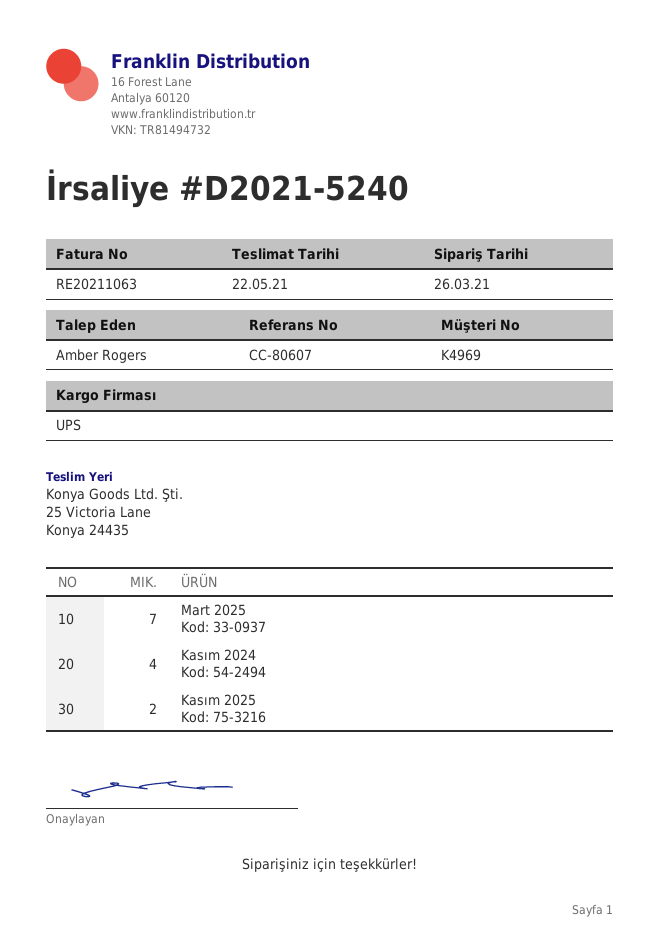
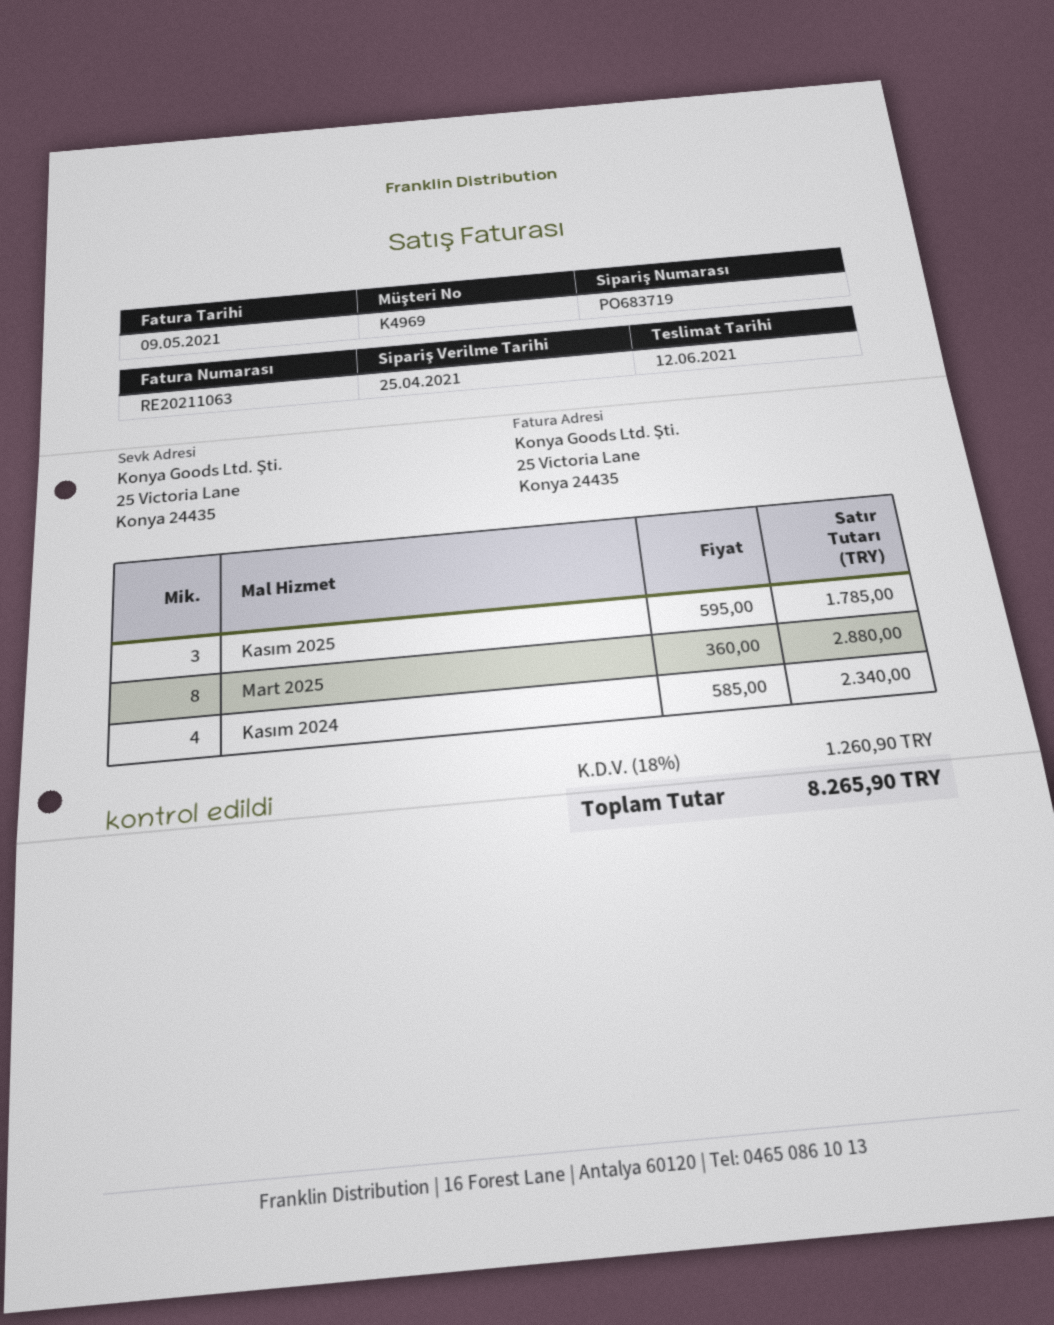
order date: 2021-03-26 -> 2021-04-25
delivery date: 2021-05-22 -> 2021-06-12
Mart 2025: 7 -> 8
Kasım 2025: 2 -> 3

